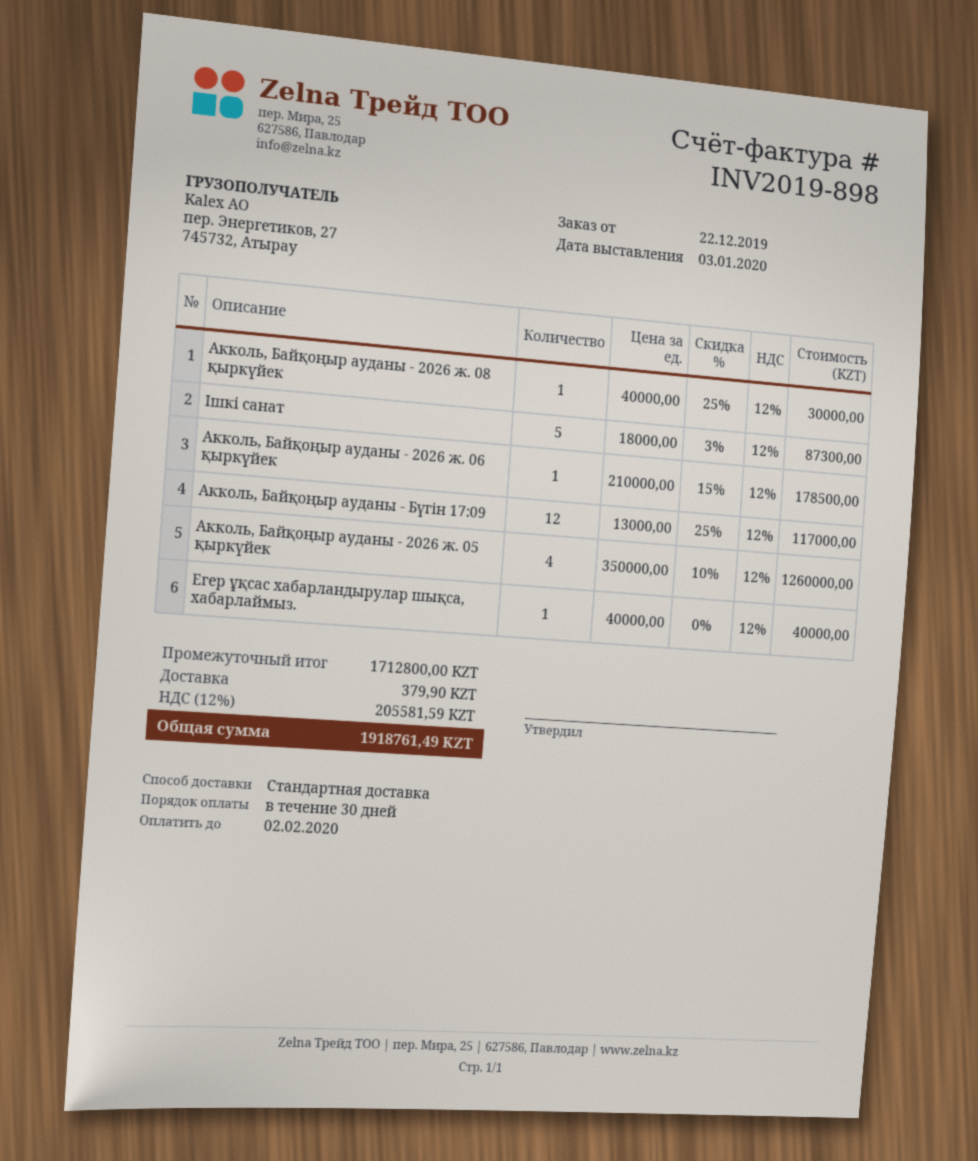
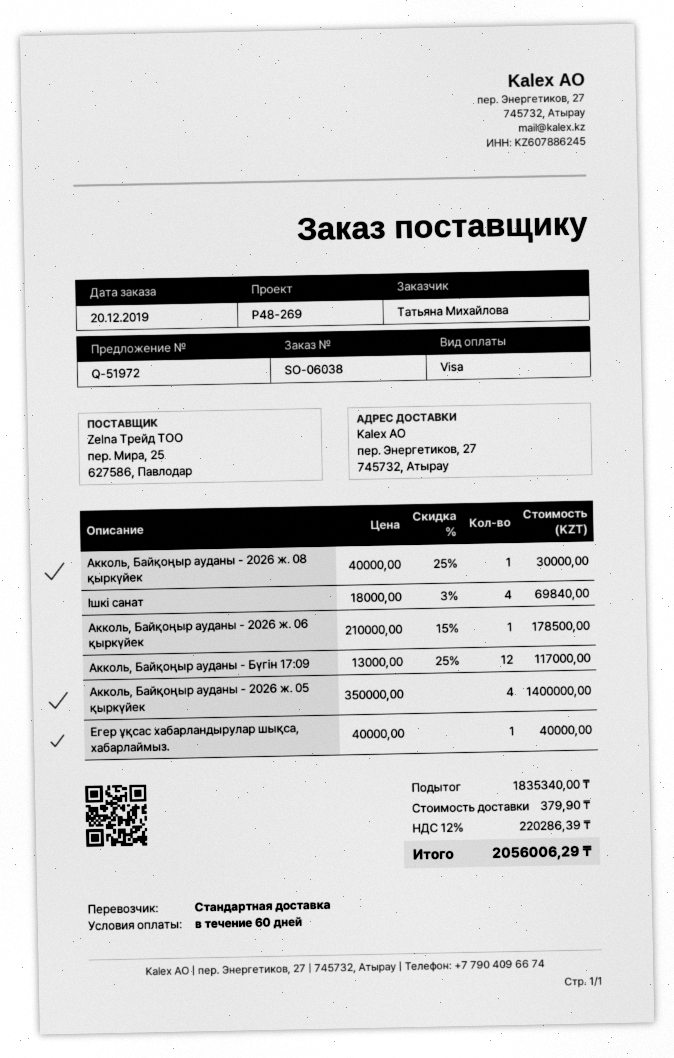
order date: 2019-12-22 -> 2019-12-20
payment terms: 30 days -> 60 days
Ішкі санат: 5 x 18000.00 - 3% = 87300.00 -> 4 x 18000.00 - 3% = 69840.00
Акколь, Байқоңыр ауданы - 2026 ж. 05 қыркүйек: 4 x 350000.00 - 10% = 1260000.00 -> 4 x 350000.00 = 1400000.00
subtotal: 1712800.00 -> 1835340.00
tax: 12% = 205581.59 -> 12% = 220286.39
total: 1918761.49 -> 2056006.29

